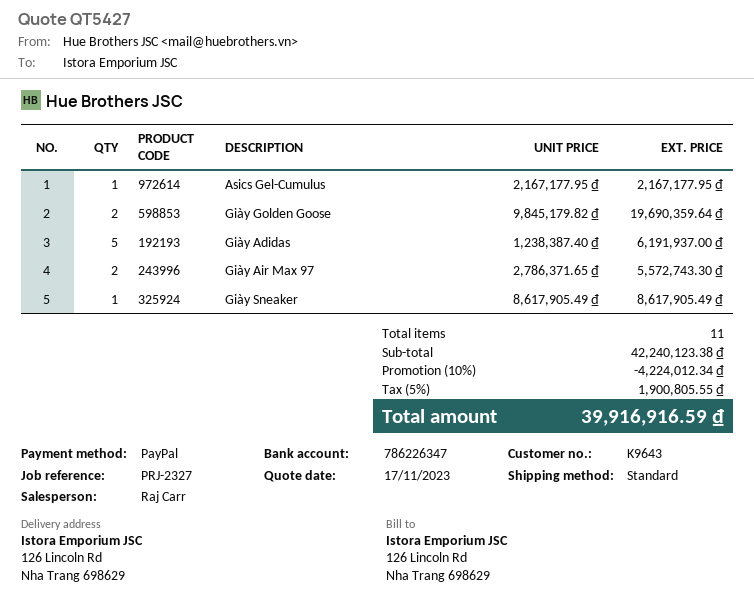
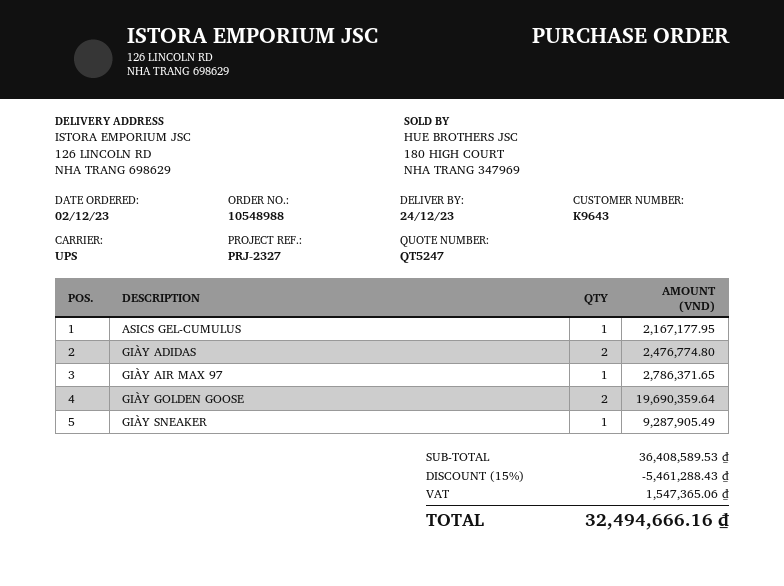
quote number: QT5427 -> QT5247
shipping method: standard -> UPS
Giày Adidas: 5 for 6191937.00 -> 2 for 2476774.80
Giày Air Max 97: 2 for 5572743.30 -> 1 for 2786371.65
Giày Sneaker: 1 for 8617905.49 -> 1 for 9287905.49
subtotal: 42240123.38 -> 36408589.53
discount: 10% = 4224012.34 -> 15% = 5461288.43
tax: 1900805.55 -> 1547365.06
total: 39916916.59 -> 32494666.16

